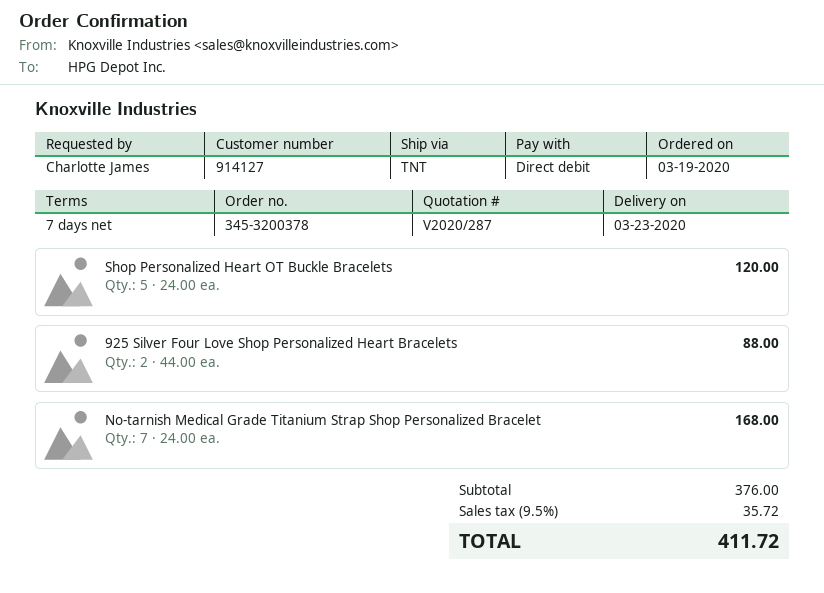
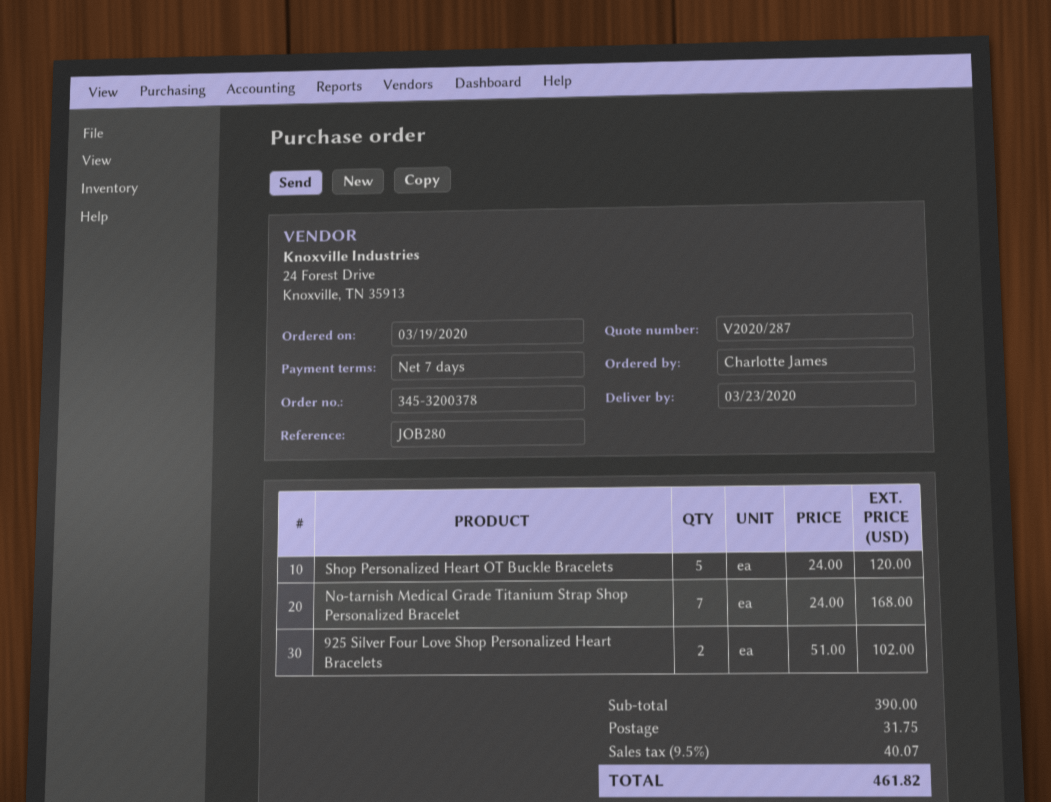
925 Silver Four Love Shop Personalized Heart Bracelets: 2 x 44.00 = 88.00 -> 2 x 51.00 = 102.00
subtotal: 376.00 -> 390.00
shipping: none -> 31.75
tax: 9.5% = 35.72 -> 9.5% = 40.07
total: 411.72 -> 461.82

